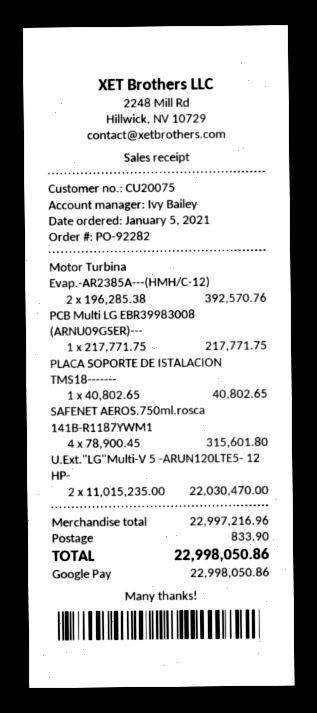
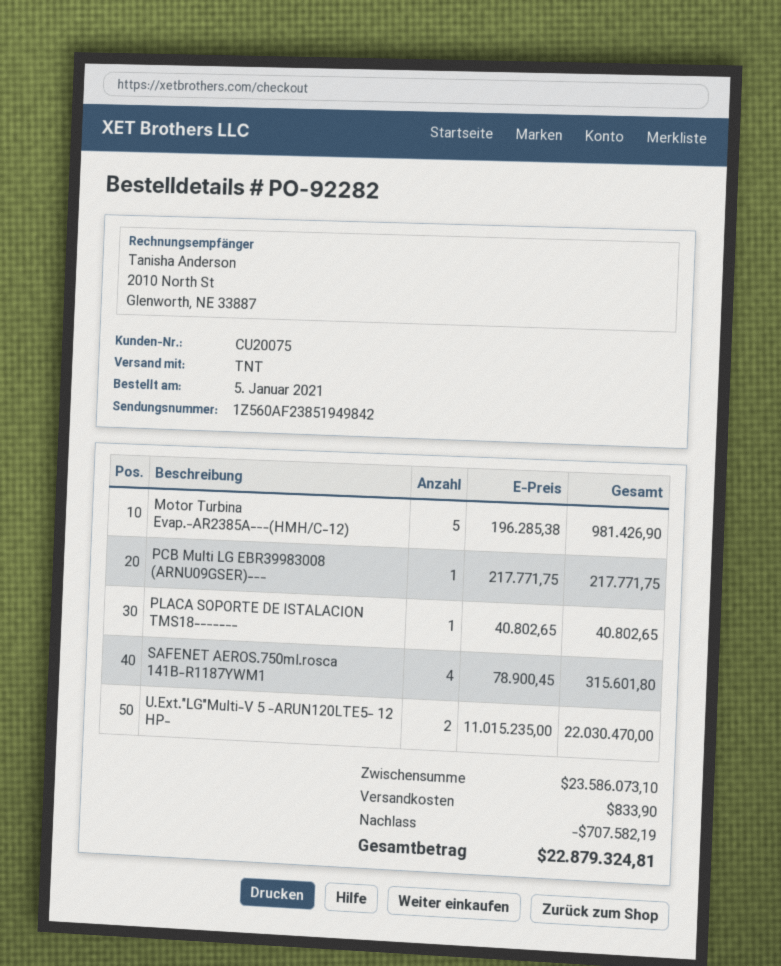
Motor Turbina Evap.-AR2385A---(HMH/C-12): 2 x 196285.38 = 392570.76 -> 5 x 196285.38 = 981426.90
subtotal: 22997216.96 -> 23586073.10
discount: none -> 707582.19
total: 22998050.86 -> 22879324.81

